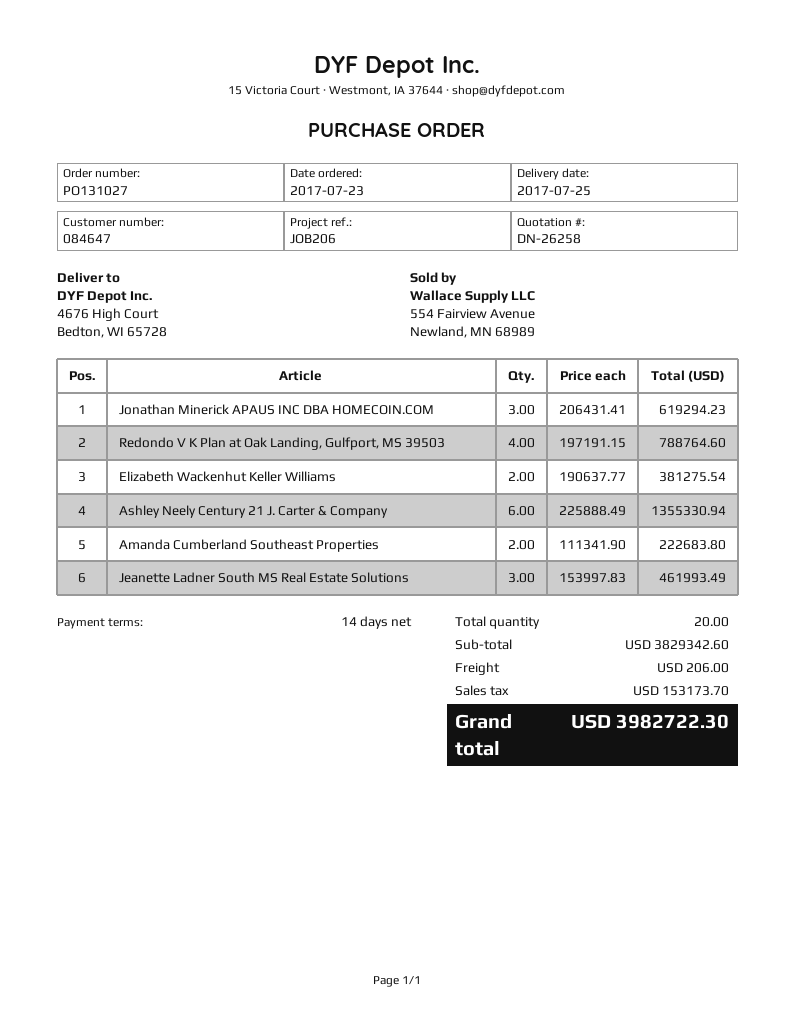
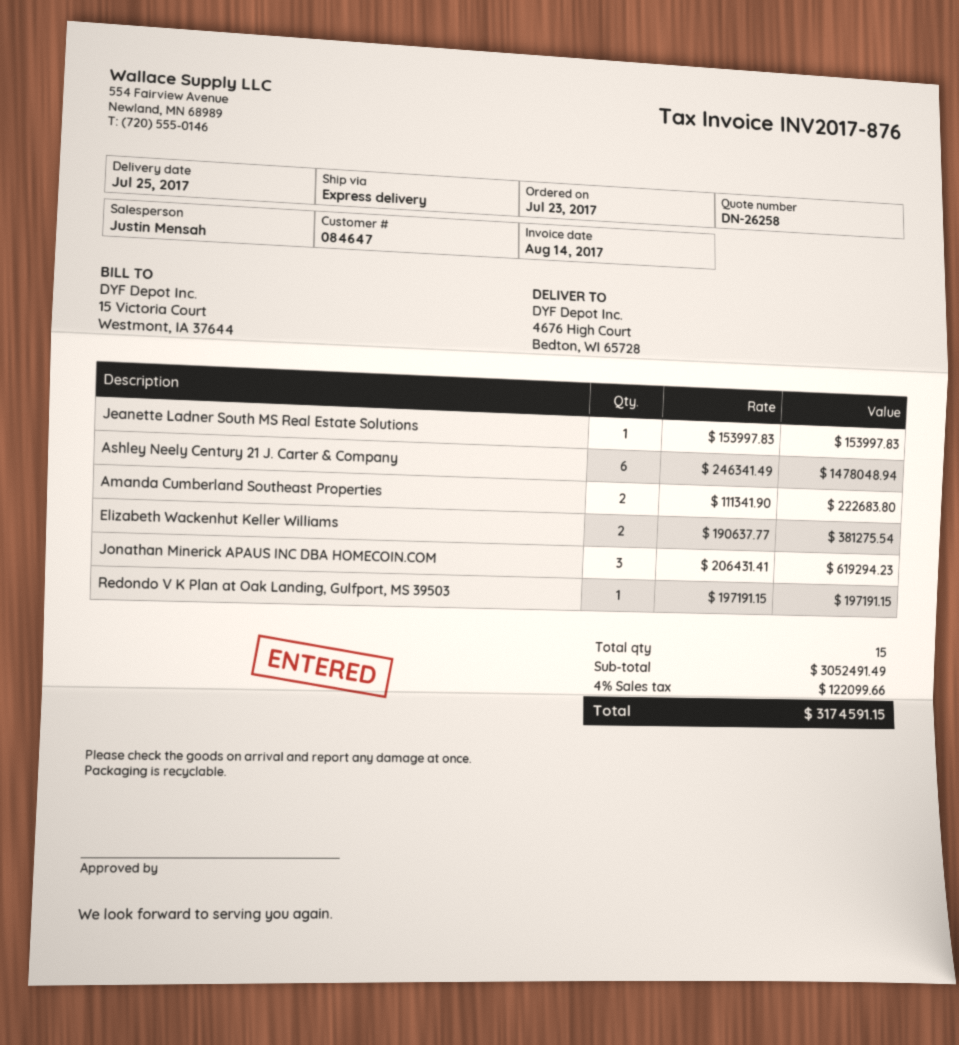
Redondo V K Plan at Oak Landing, Gulfport, MS 39503: 4 x 197191.15 = 788764.60 -> 1 x 197191.15 = 197191.15
Ashley Neely Century 21 J. Carter & Company: 6 x 225888.49 = 1355330.94 -> 6 x 246341.49 = 1478048.94
Jeanette Ladner South MS Real Estate Solutions: 3 x 153997.83 = 461993.49 -> 1 x 153997.83 = 153997.83
total quantity: 20 -> 15
subtotal: 3829342.60 -> 3052491.49
shipping: 206.00 -> none
tax: 153173.70 -> 122099.66
total: 3982722.30 -> 3174591.15

